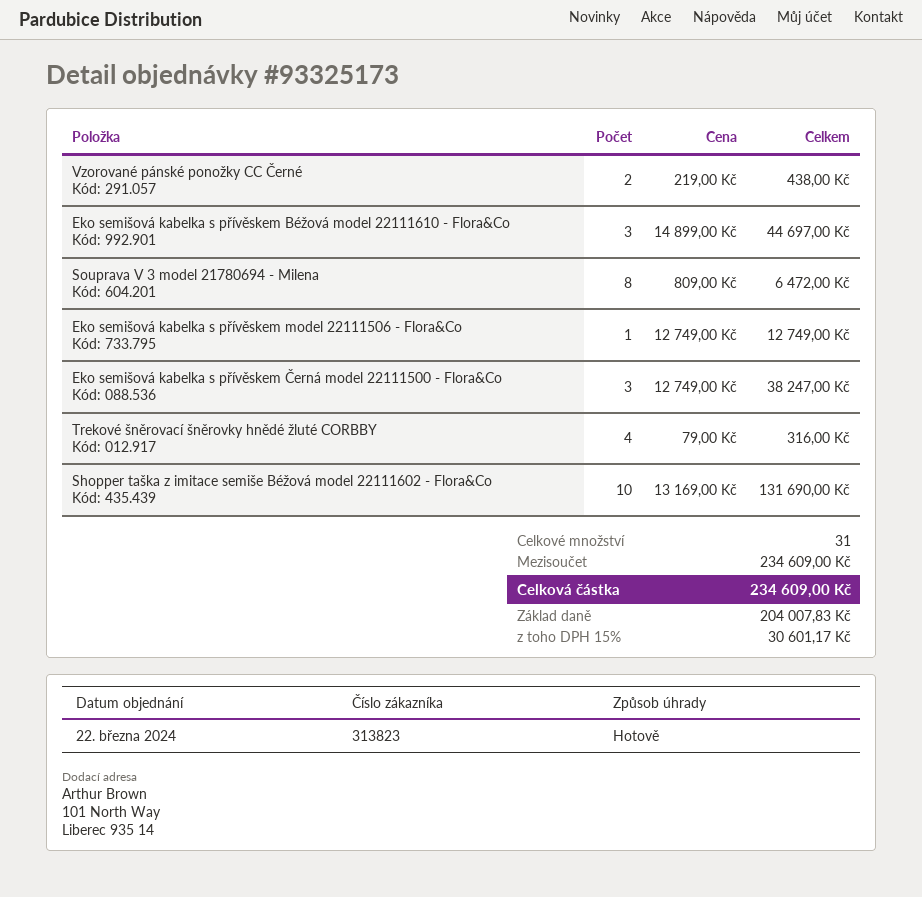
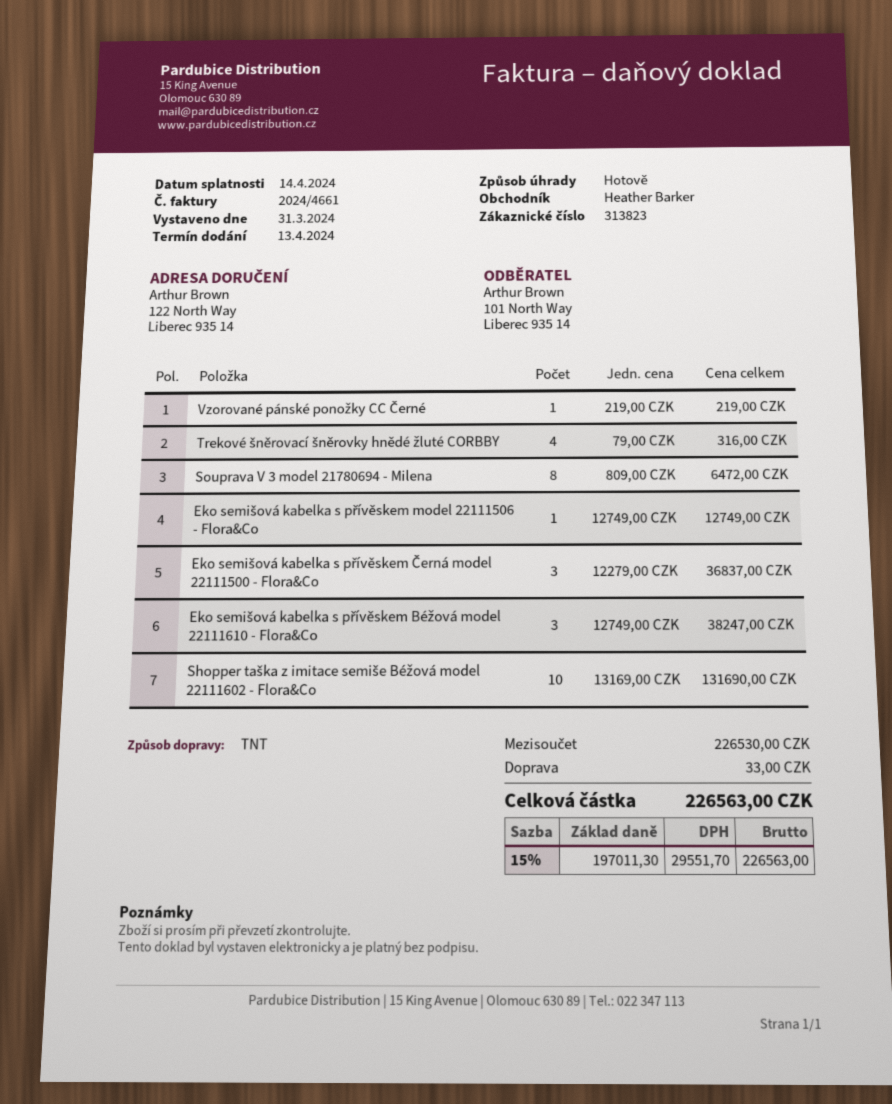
ship to: 101 North Way, Liberec 935 14 -> 122 North Way, Liberec 935 14
Vzorované pánské ponožky CC Černé: 2 x 219.00 = 438.00 -> 1 x 219.00 = 219.00
Eko semišová kabelka s přívěskem Béžová model 22111610 - Flora&Co: 3 x 14899.00 = 44697.00 -> 3 x 12749.00 = 38247.00
Eko semišová kabelka s přívěskem Černá model 22111500 - Flora&Co: 3 x 12749.00 = 38247.00 -> 3 x 12279.00 = 36837.00
subtotal: 234609.00 -> 226530.00
shipping: none -> 33.00
net: 204007.83 -> 197011.30
tax: 15% = 30601.17 -> 15% = 29551.70
total: 234609.00 -> 226563.00

